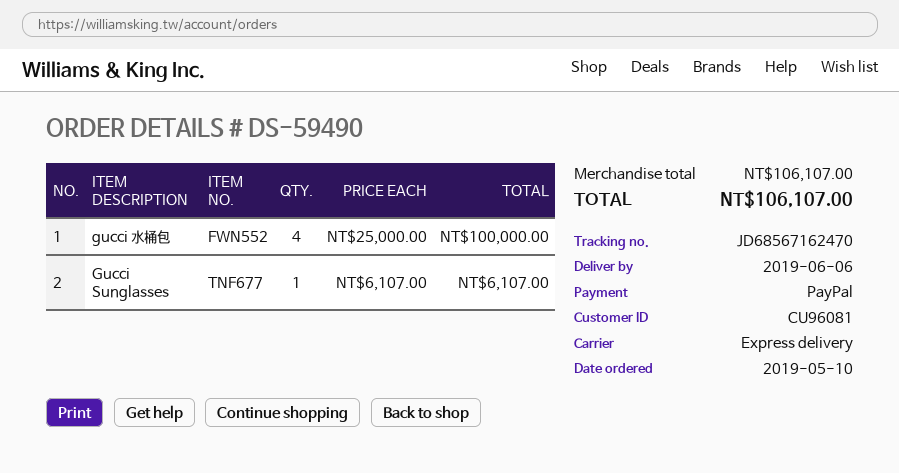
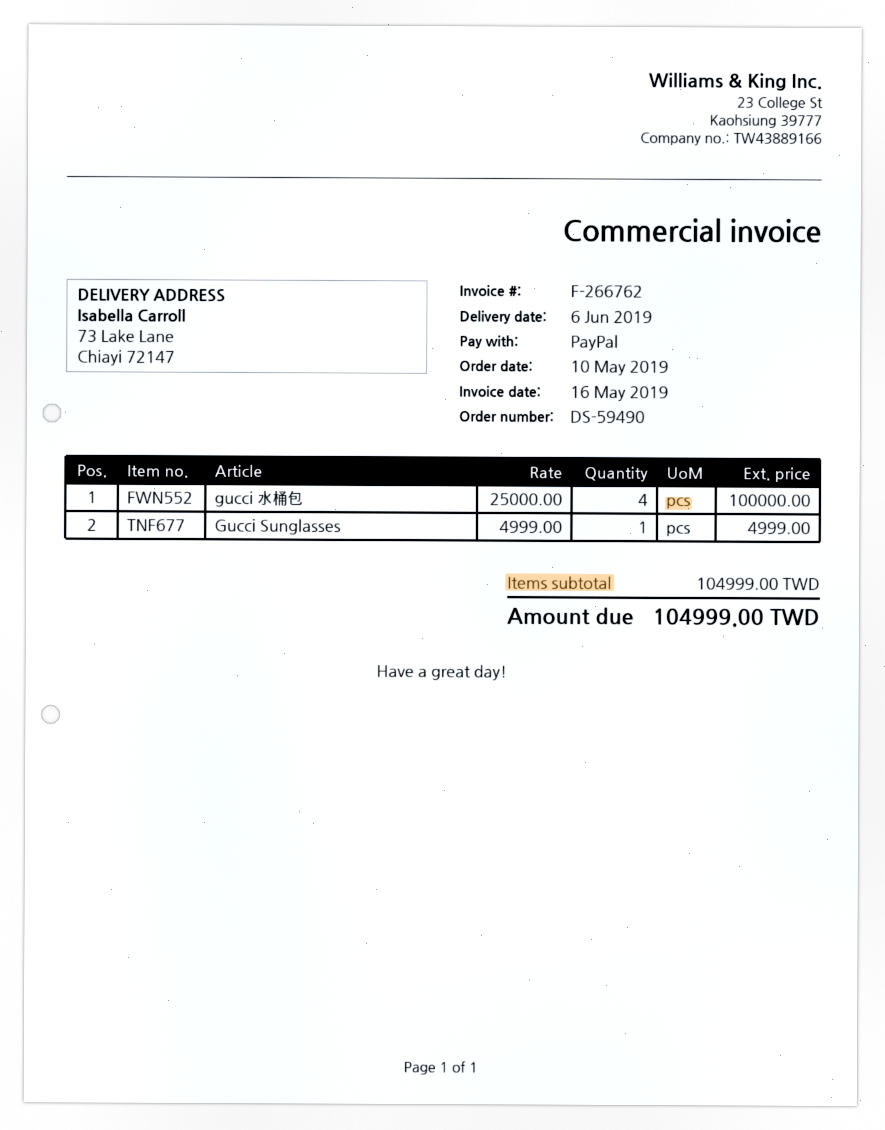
Gucci Sunglasses: 1 x 6107.00 = 6107.00 -> 1 x 4999.00 = 4999.00
subtotal: 106107.00 -> 104999.00
total: 106107.00 -> 104999.00

